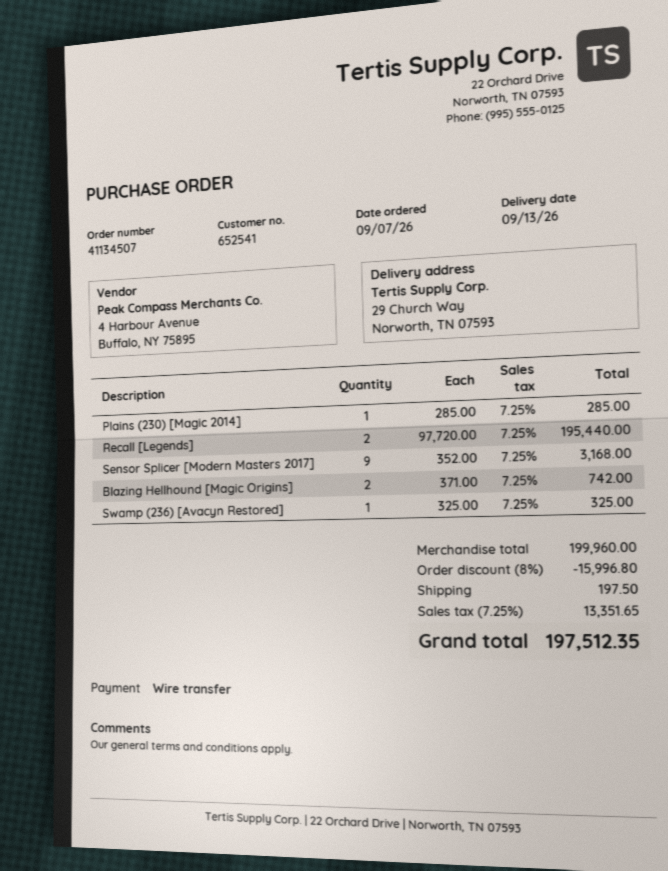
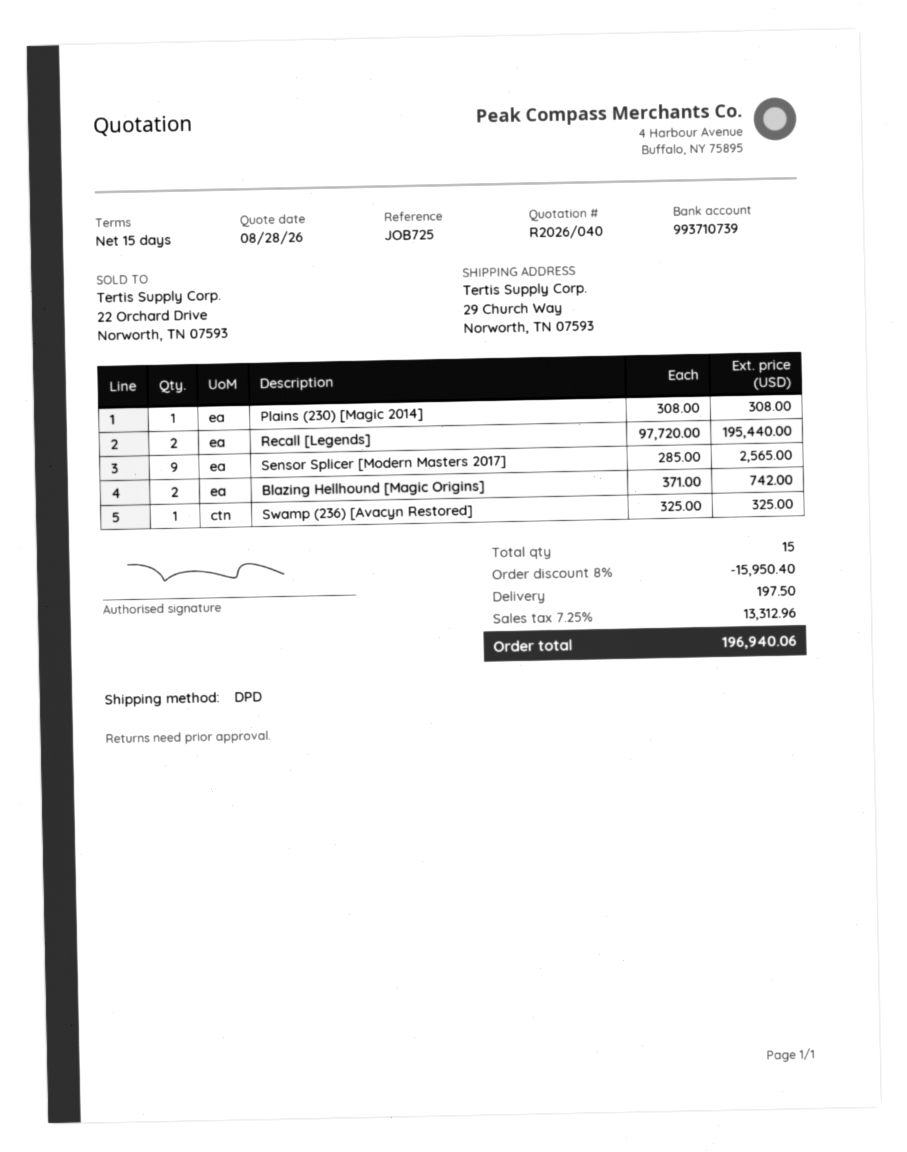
Plains (230) [Magic 2014]: 1 x 285.00 = 285.00 -> 1 x 308.00 = 308.00
Sensor Splicer [Modern Masters 2017]: 9 x 352.00 = 3168.00 -> 9 x 285.00 = 2565.00
discount: 8% = 15996.80 -> 8% = 15950.40
tax: 7.25% = 13351.65 -> 7.25% = 13312.96
total: 197512.35 -> 196940.06

